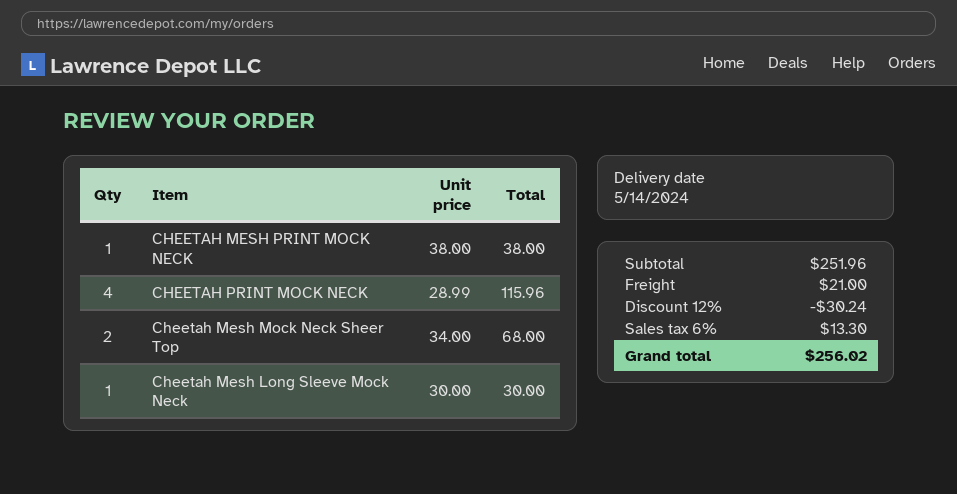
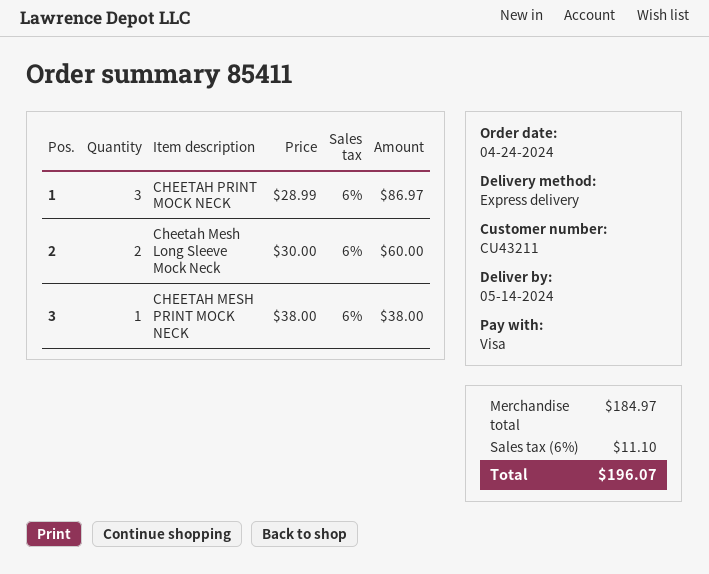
CHEETAH PRINT MOCK NECK: 4 x 28.99 = 115.96 -> 3 x 28.99 = 86.97
Cheetah Mesh Mock Neck Sheer Top: 2 x 34.00 = 68.00 -> none
Cheetah Mesh Long Sleeve Mock Neck: 1 x 30.00 = 30.00 -> 2 x 30.00 = 60.00
subtotal: 251.96 -> 184.97
discount: 12% = 30.24 -> none
shipping: 21.00 -> none
tax: 6% = 13.30 -> 6% = 11.10
total: 256.02 -> 196.07

